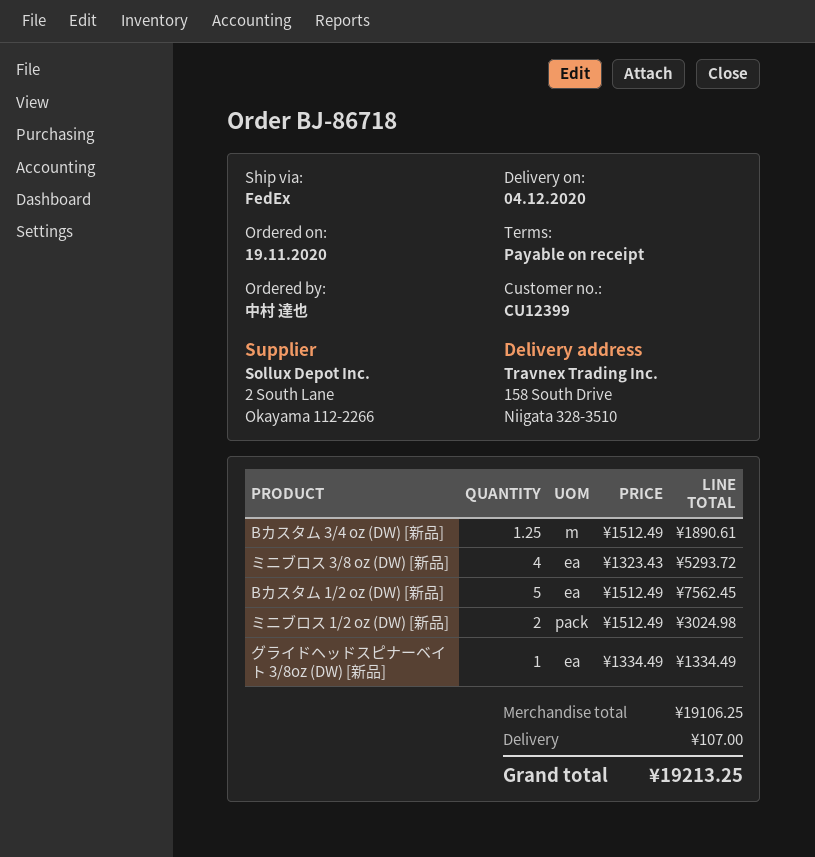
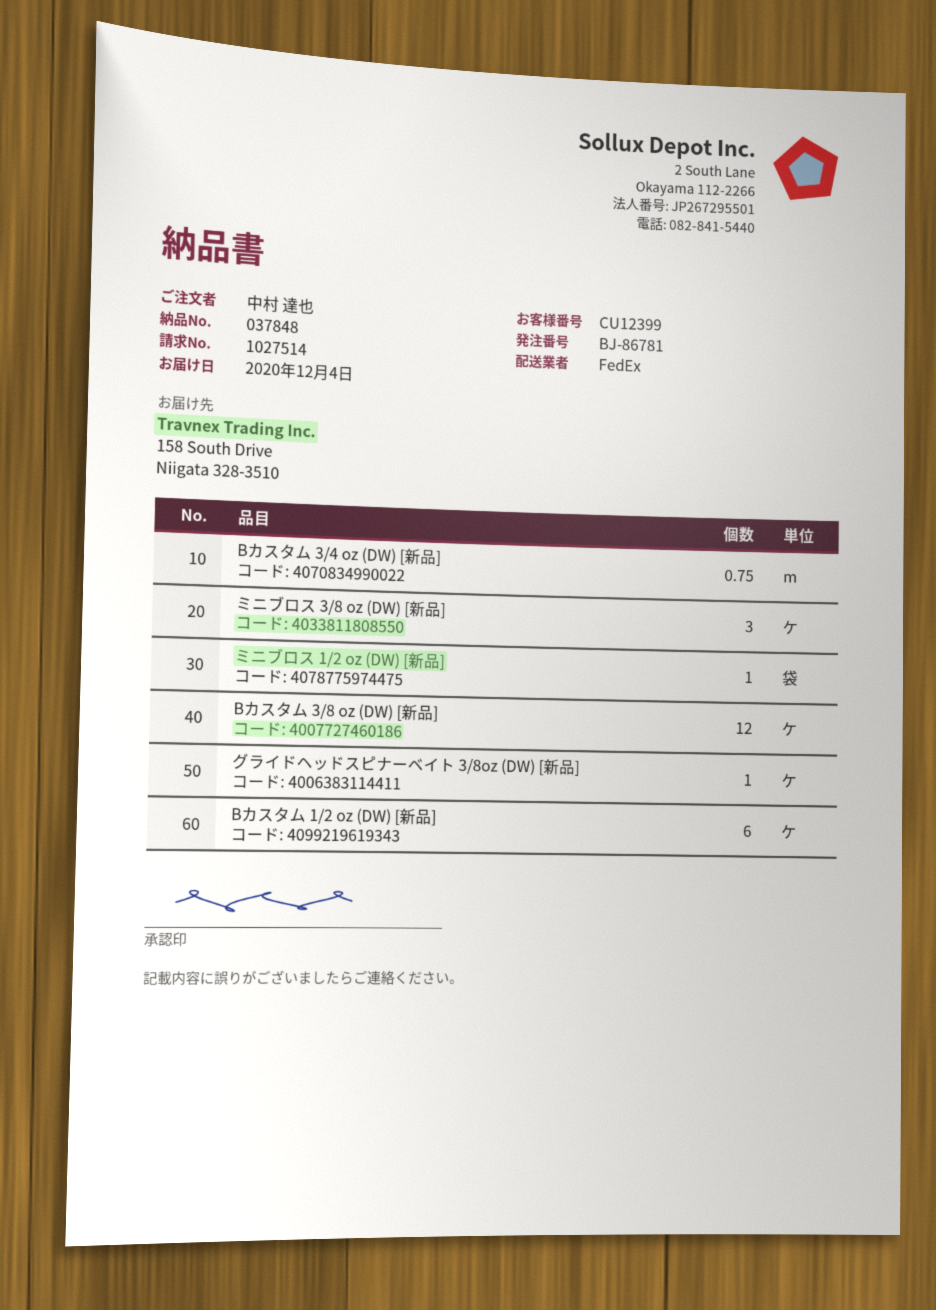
order number: BJ-86718 -> BJ-86781
Bカスタム 3/4 oz (DW) [新品]: 1.25 -> 0.75
ミニブロス 3/8 oz (DW) [新品]: 4 -> 3
Bカスタム 1/2 oz (DW) [新品]: 5 -> 6
ミニブロス 1/2 oz (DW) [新品]: 2 -> 1
Bカスタム 3/8 oz (DW) [新品]: none -> 12

